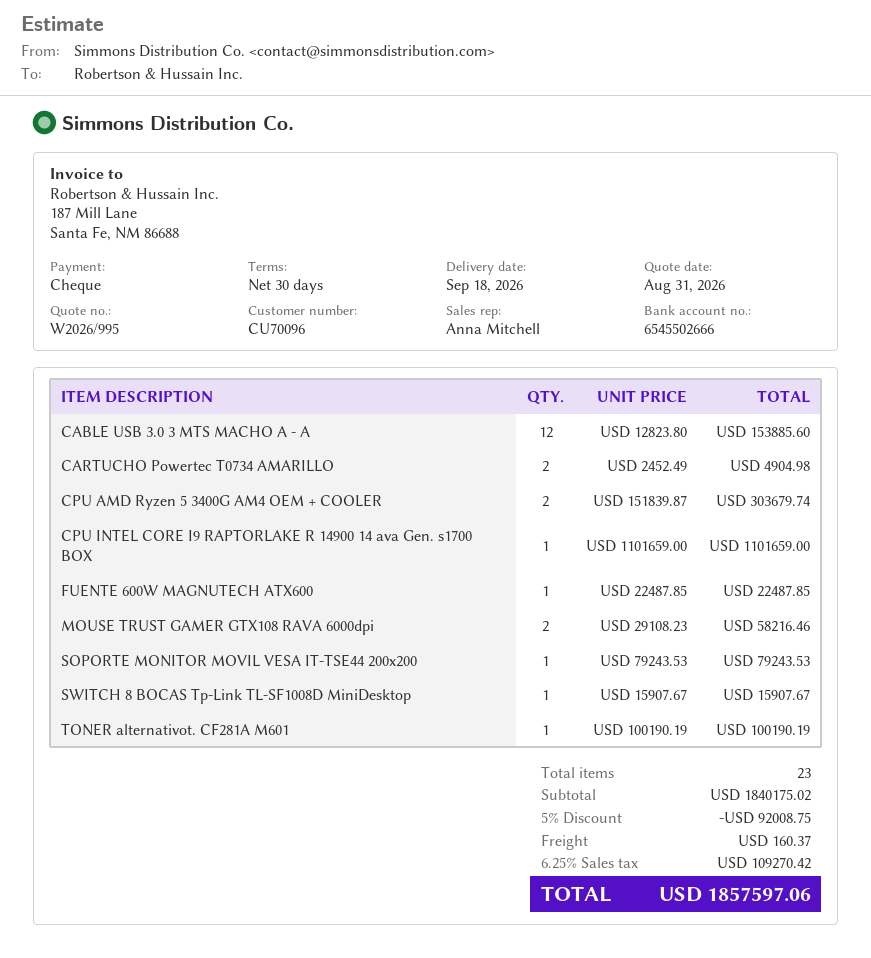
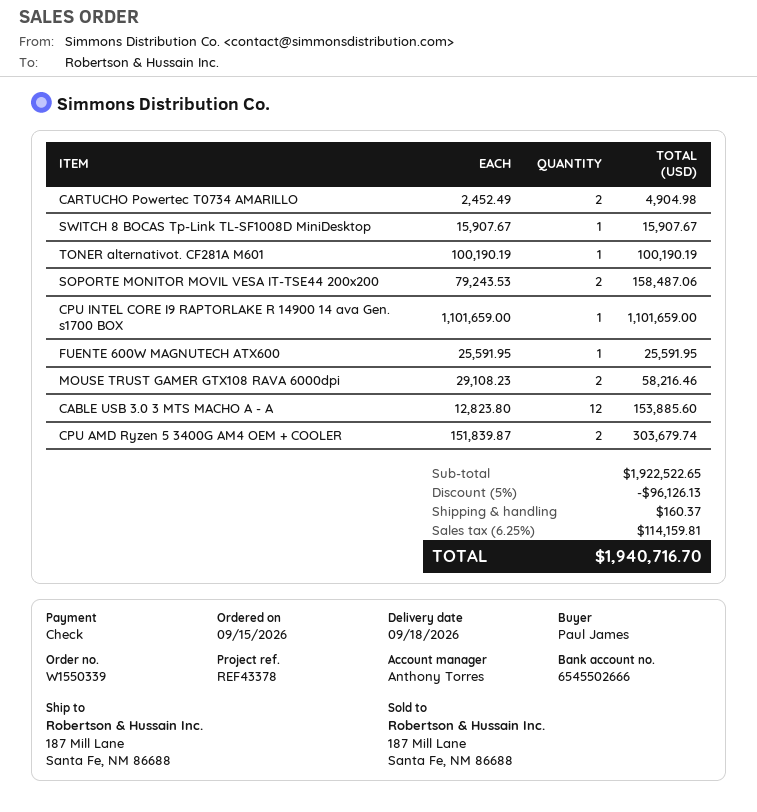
sales rep: Anna Mitchell -> Anthony Torres
FUENTE 600W MAGNUTECH ATX600: 1 x 22487.85 = 22487.85 -> 1 x 25591.95 = 25591.95
SOPORTE MONITOR MOVIL VESA IT-TSE44 200x200: 1 x 79243.53 = 79243.53 -> 2 x 79243.53 = 158487.06
subtotal: 1840175.02 -> 1922522.65
discount: 5% = 92008.75 -> 5% = 96126.13
tax: 6.25% = 109270.42 -> 6.25% = 114159.81
total: 1857597.06 -> 1940716.70

